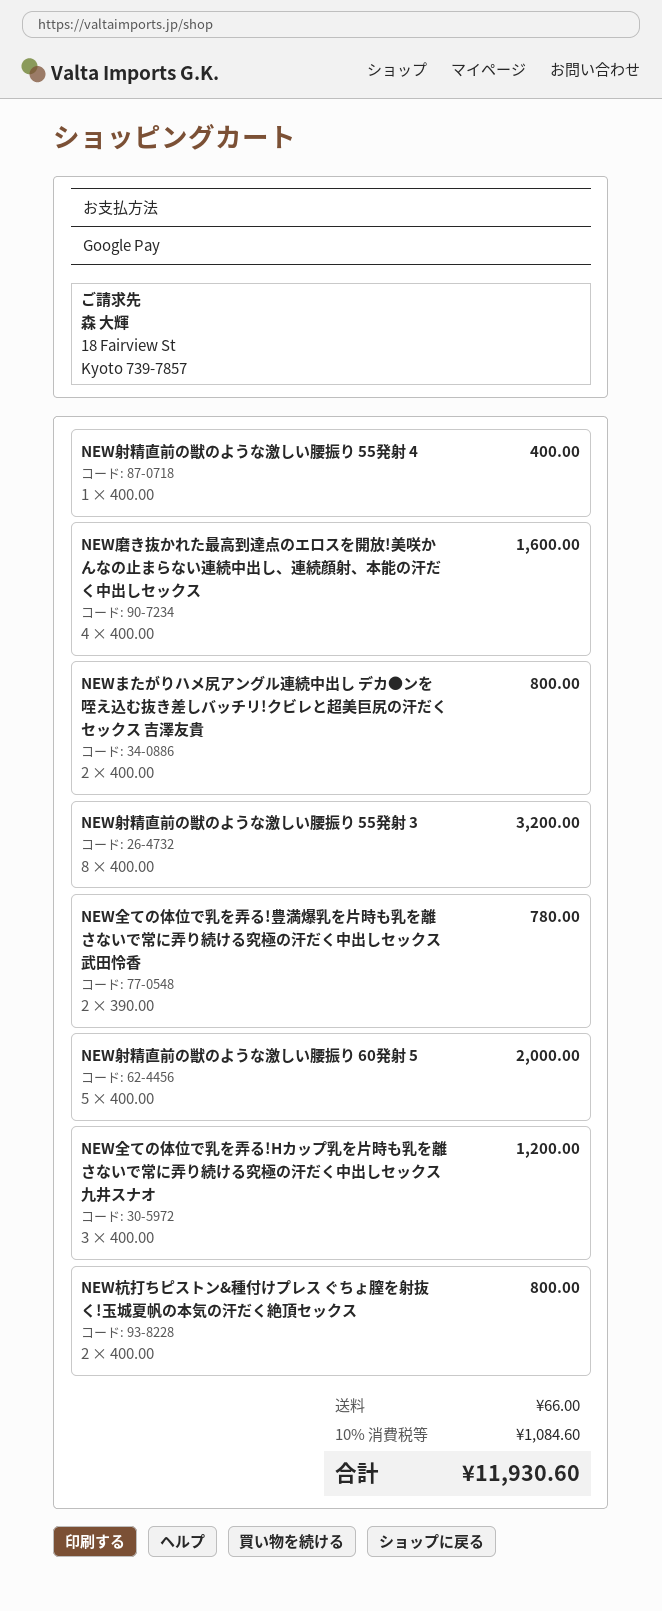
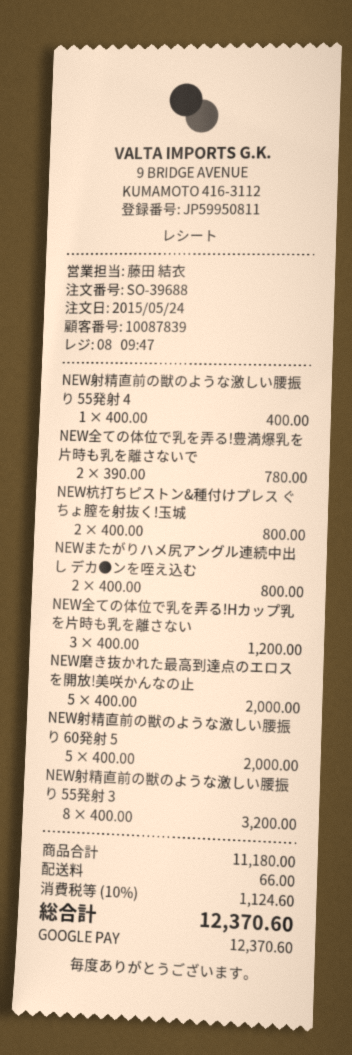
NEW磨き抜かれた最高到達点のエロスを開放!美咲かんなの止まらない連続中出し、連続顔射、本能の汗だく中出しセックス: 4 x 400.00 = 1600.00 -> 5 x 400.00 = 2000.00
tax: 10% = 1084.60 -> 10% = 1124.60
total: 11930.60 -> 12370.60

